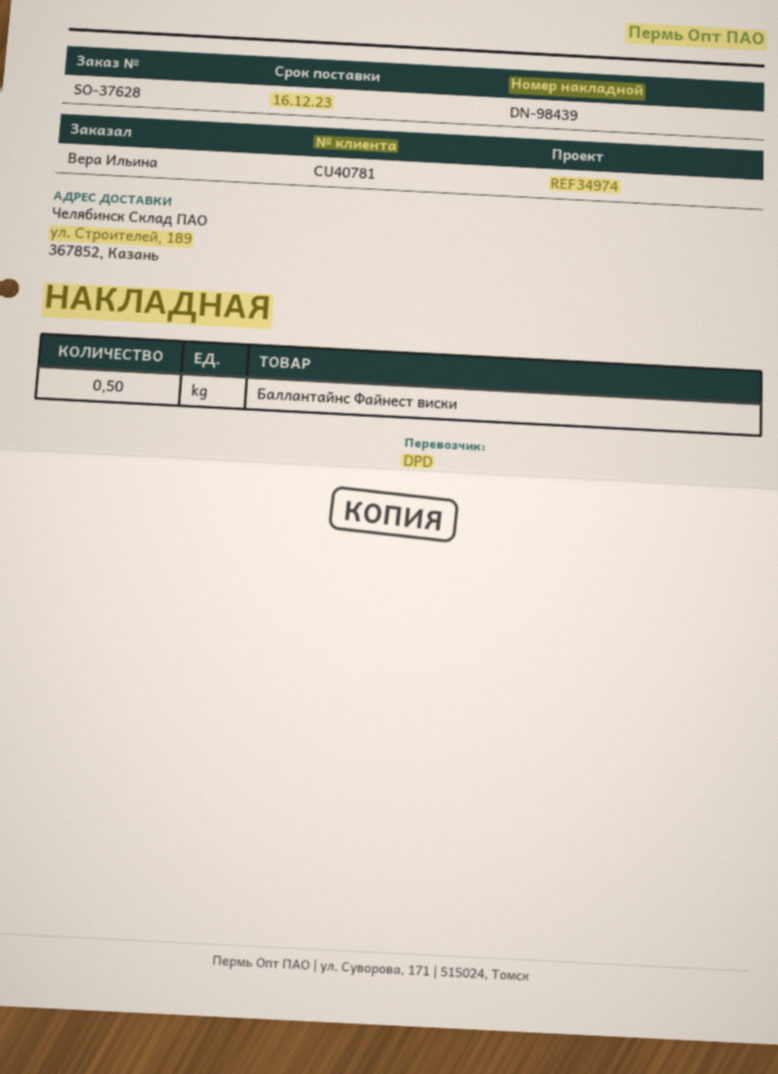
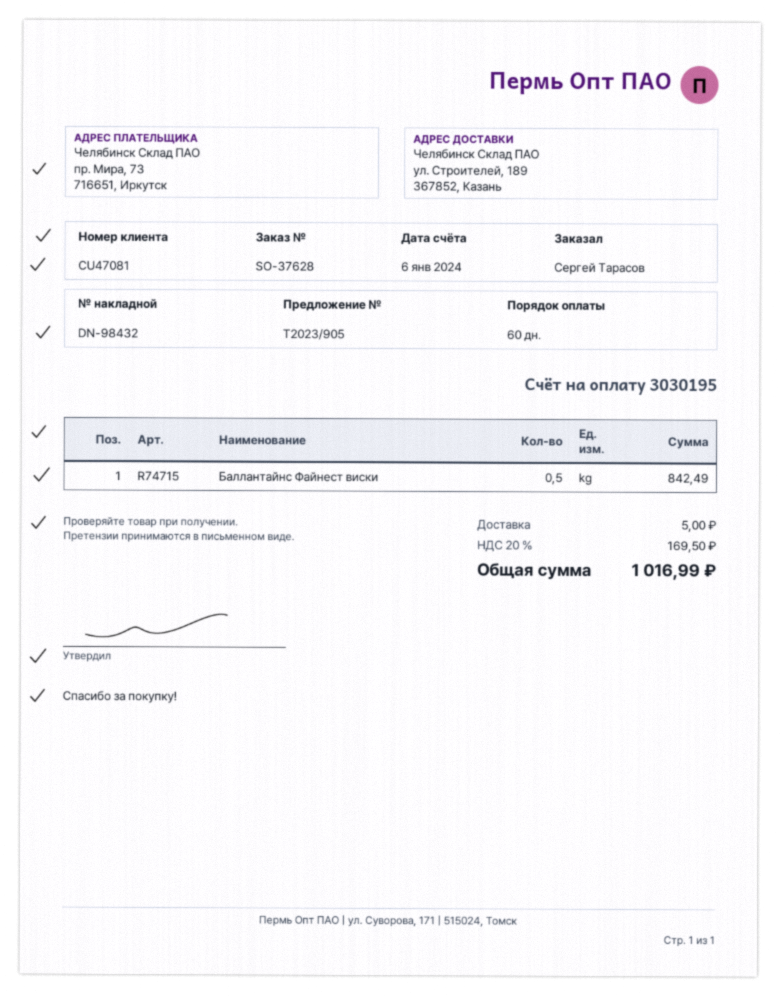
delivery note number: DN-98439 -> DN-98432
customer number: CU40781 -> CU47081
ordered by: Вера Ильина -> Сергей Тарасов

